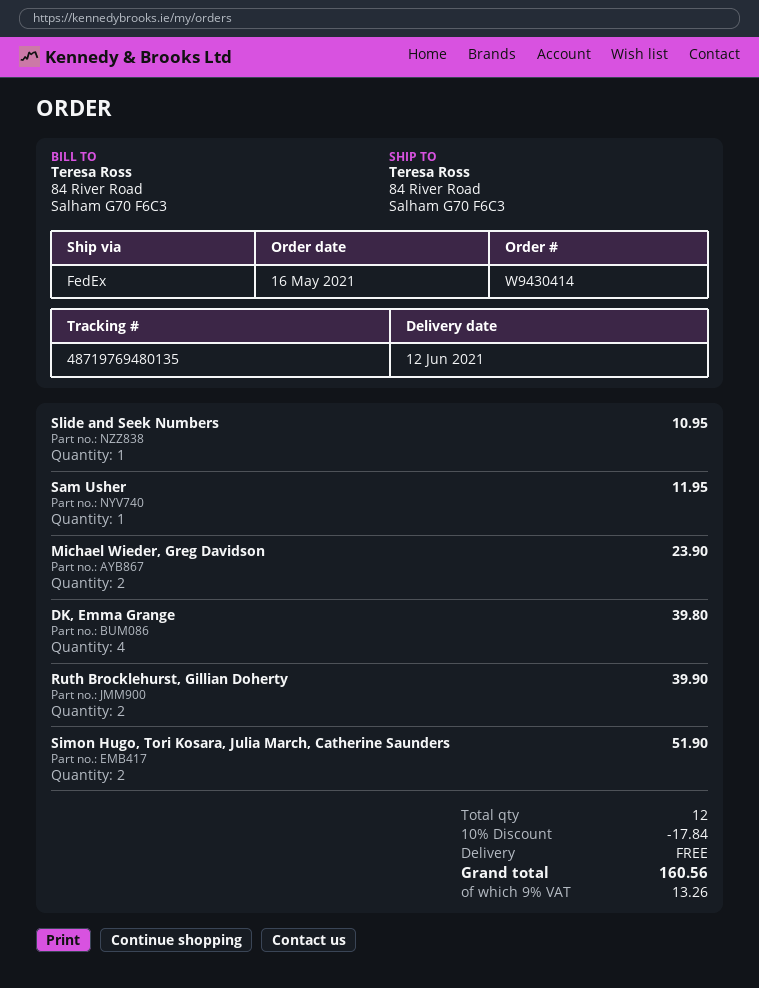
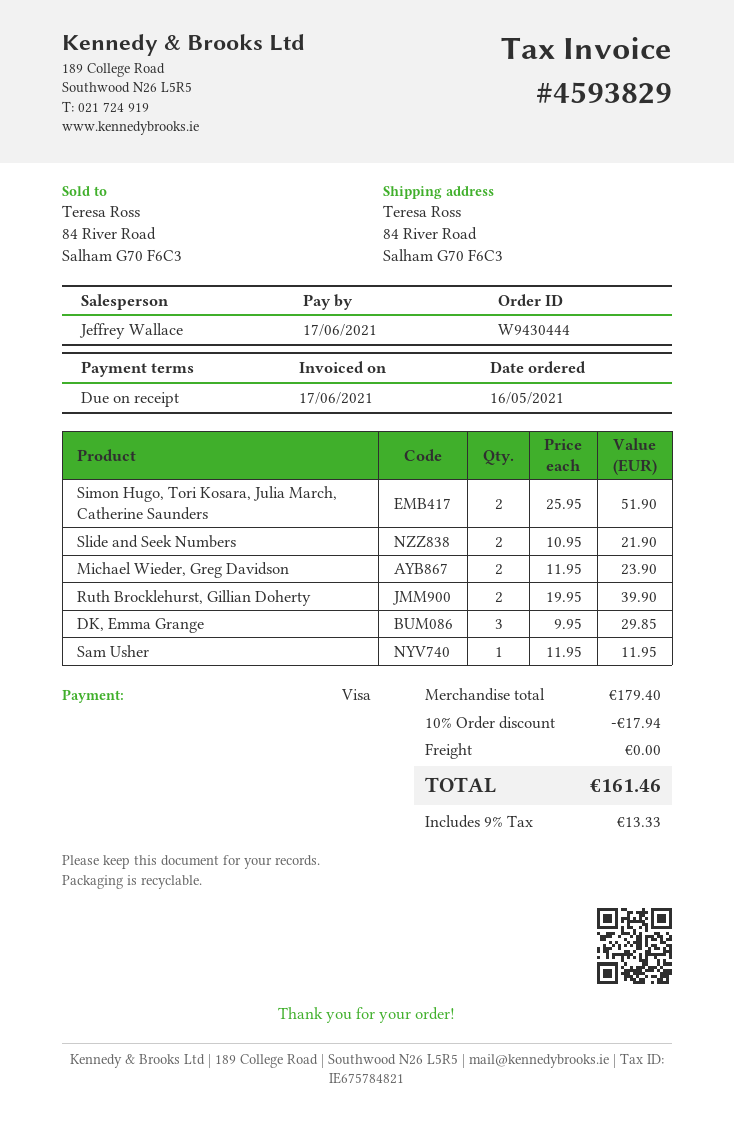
order number: W9430414 -> W9430444
Slide and Seek Numbers: 1 for 10.95 -> 2 for 21.90
DK, Emma Grange: 4 for 39.80 -> 3 for 29.85
discount: 10% = 17.84 -> 10% = 17.94
tax: 9% = 13.26 -> 9% = 13.33
total: 160.56 -> 161.46

